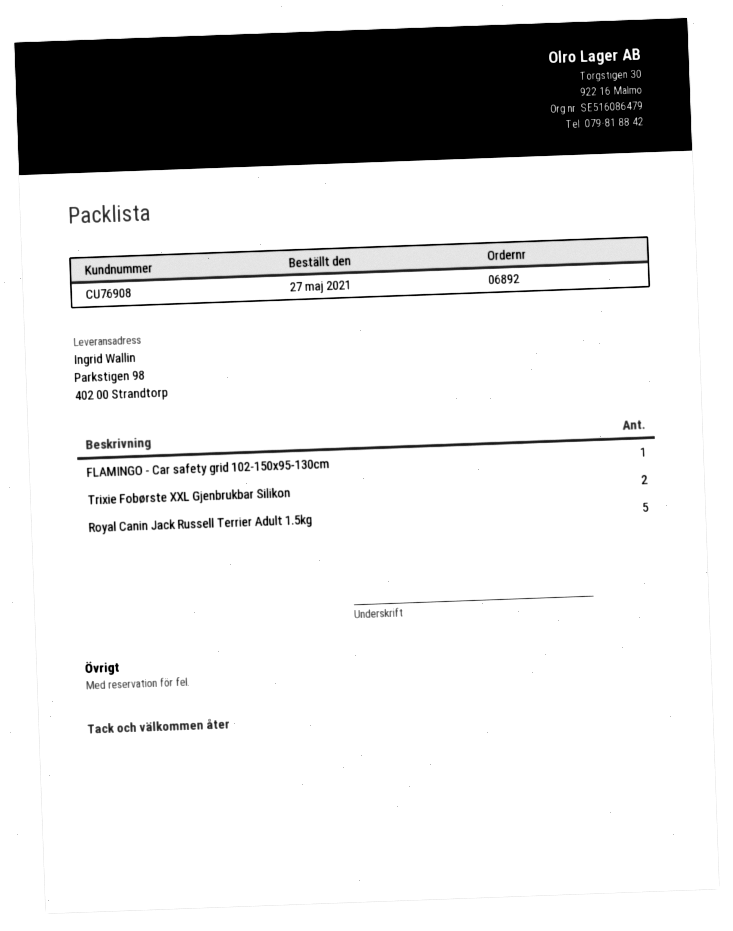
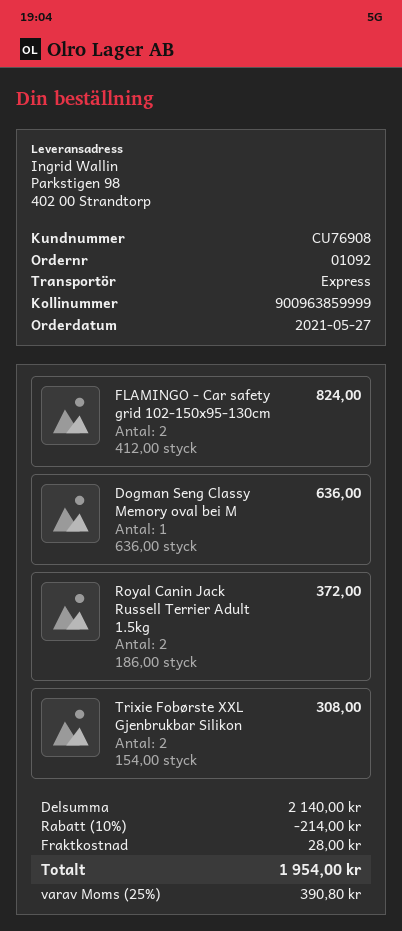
order number: 06892 -> 01092
FLAMINGO - Car safety grid 102-150x95-130cm: 1 -> 2
Royal Canin Jack Russell Terrier Adult 1.5kg: 5 -> 2
Dogman Seng Classy Memory oval bei M: none -> 1

